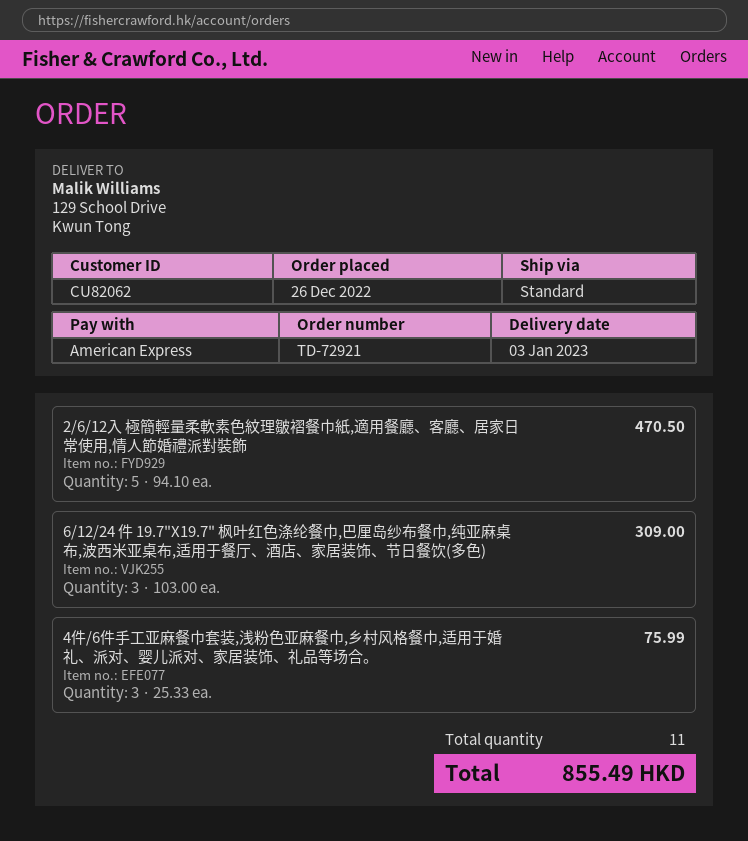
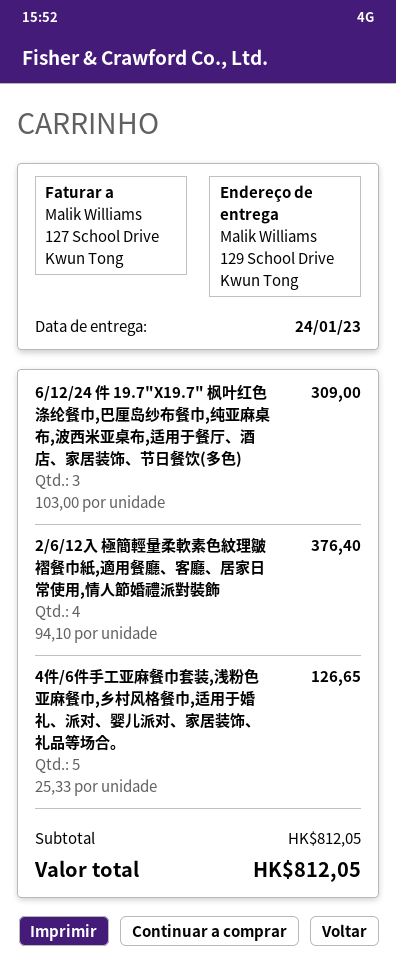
delivery date: 2023-01-03 -> 2023-01-24
2/6/12入 極簡輕量柔軟素色紋理皺褶餐巾紙,適用餐廳、客廳、居家日常使用,情人節婚禮派對裝飾: 5 x 94.10 = 470.50 -> 4 x 94.10 = 376.40
4件/6件手工亚麻餐巾套装,浅粉色亚麻餐巾,乡村风格餐巾,适用于婚礼、派对、婴儿派对、家居装饰、礼品等场合。: 3 x 25.33 = 75.99 -> 5 x 25.33 = 126.65
total: 855.49 -> 812.05

